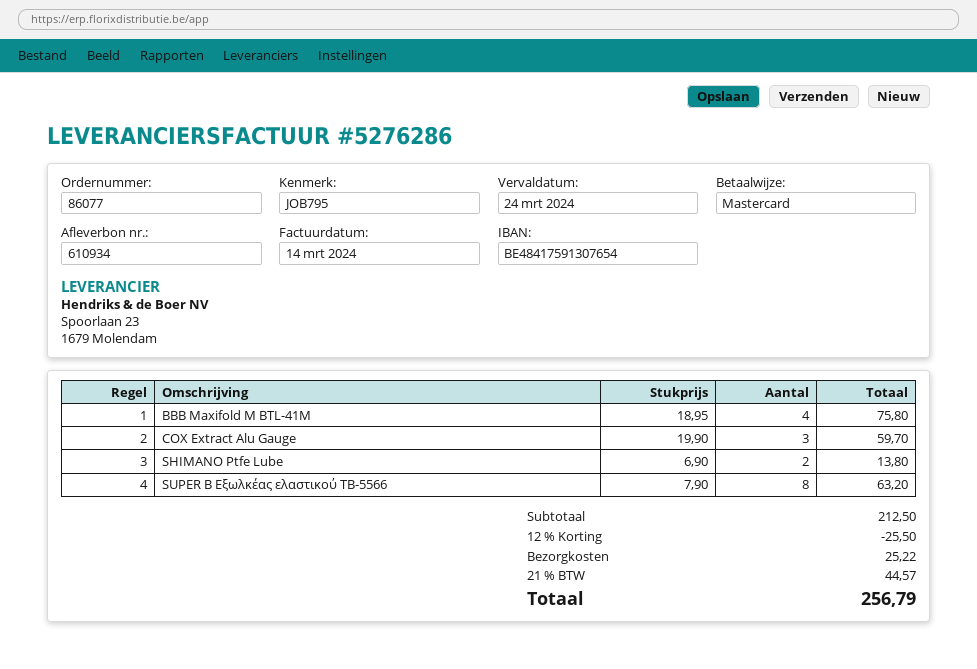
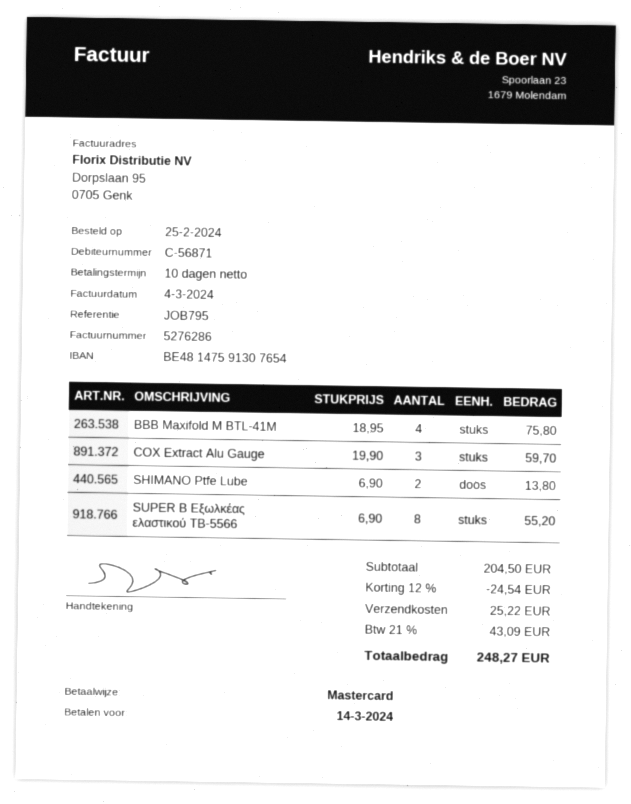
invoice date: 2024-03-14 -> 2024-03-04
due date: 2024-03-24 -> 2024-03-14
bank account: BE48417591307654 -> BE48147591307654
SUPER B Εξωλκέας ελαστικού TB-5566: 8 x 7.90 = 63.20 -> 8 x 6.90 = 55.20
subtotal: 212.50 -> 204.50
discount: 12% = 25.50 -> 12% = 24.54
tax: 21% = 44.57 -> 21% = 43.09
total: 256.79 -> 248.27

